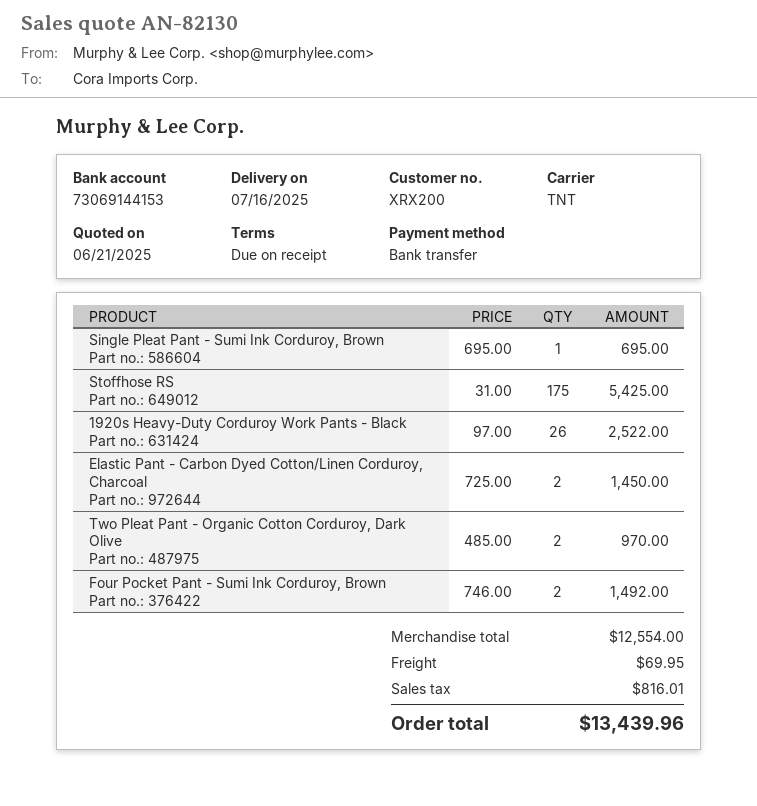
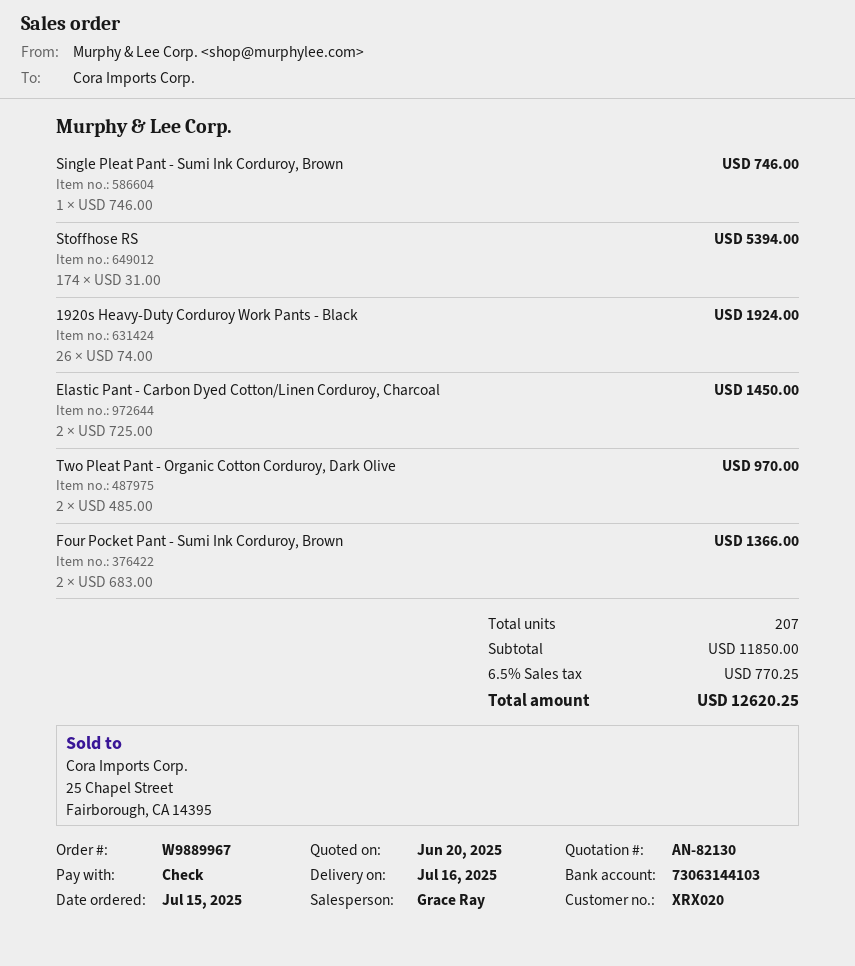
quote date: 2025-06-21 -> 2025-06-20
customer number: XRX200 -> XRX020
payment method: bank transfer -> cheque
bank account: 73069144153 -> 73063144103
Single Pleat Pant - Sumi Ink Corduroy, Brown: 1 x 695.00 = 695.00 -> 1 x 746.00 = 746.00
Stoffhose RS: 175 x 31.00 = 5425.00 -> 174 x 31.00 = 5394.00
1920s Heavy-Duty Corduroy Work Pants - Black: 26 x 97.00 = 2522.00 -> 26 x 74.00 = 1924.00
Four Pocket Pant - Sumi Ink Corduroy, Brown: 2 x 746.00 = 1492.00 -> 2 x 683.00 = 1366.00
subtotal: 12554.00 -> 11850.00
shipping: 69.95 -> none
tax: 816.01 -> 770.25
total: 13439.96 -> 12620.25

